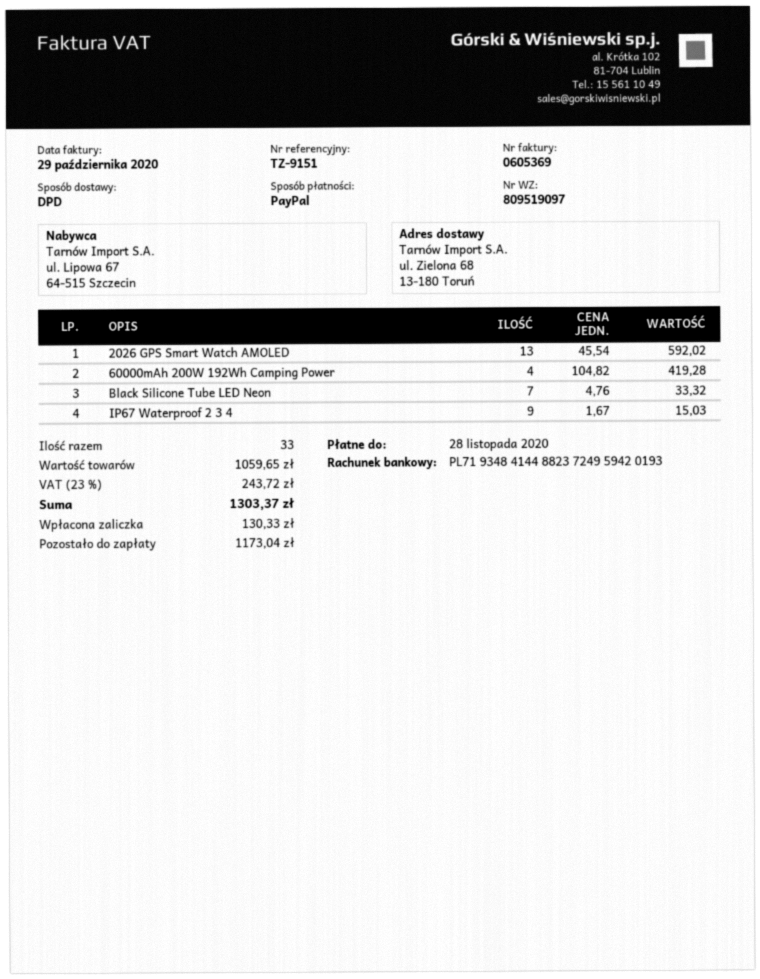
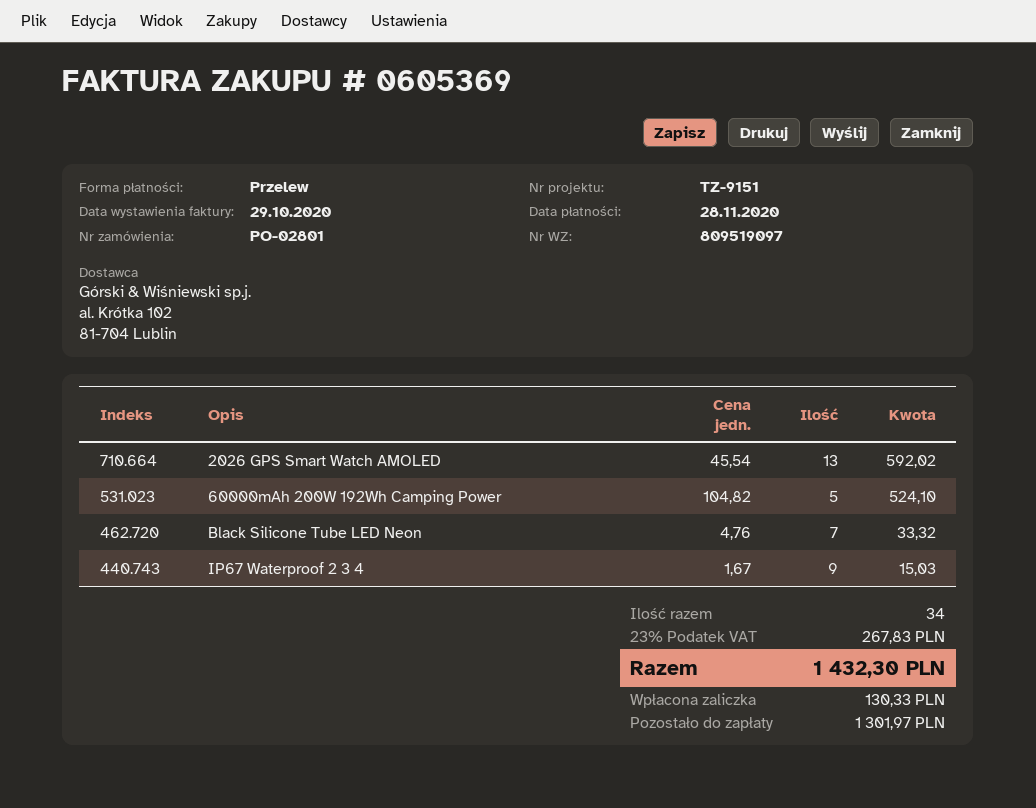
payment method: PayPal -> bank transfer
60000mAh 200W 192Wh Camping Power: 4 x 104.82 = 419.28 -> 5 x 104.82 = 524.10
total quantity: 33 -> 34
tax: 23% = 243.72 -> 23% = 267.83
total: 1303.37 -> 1432.30
balance: 1173.04 -> 1301.97

